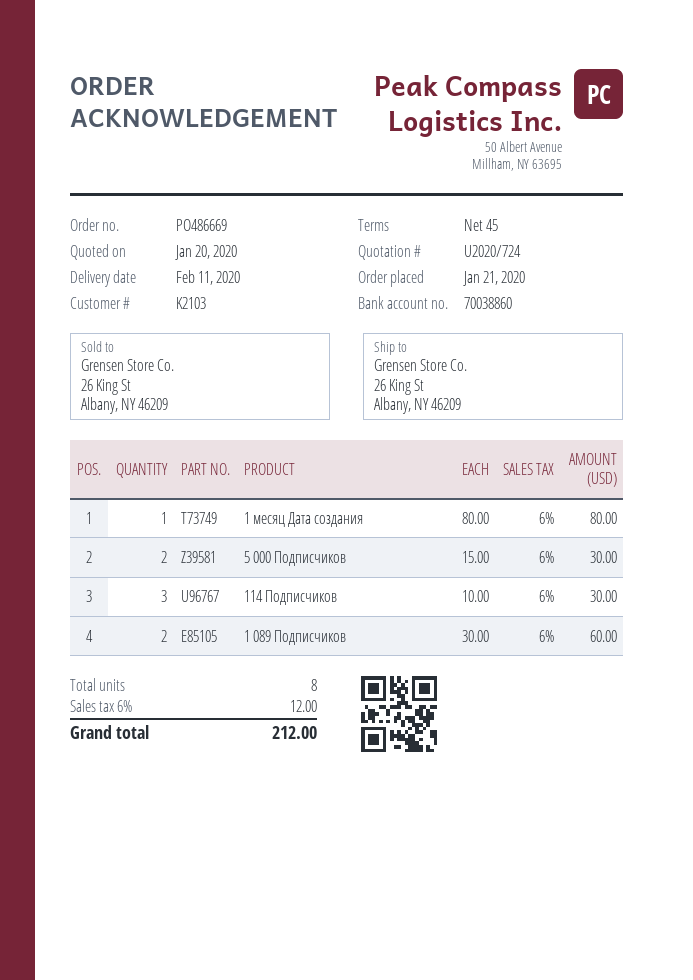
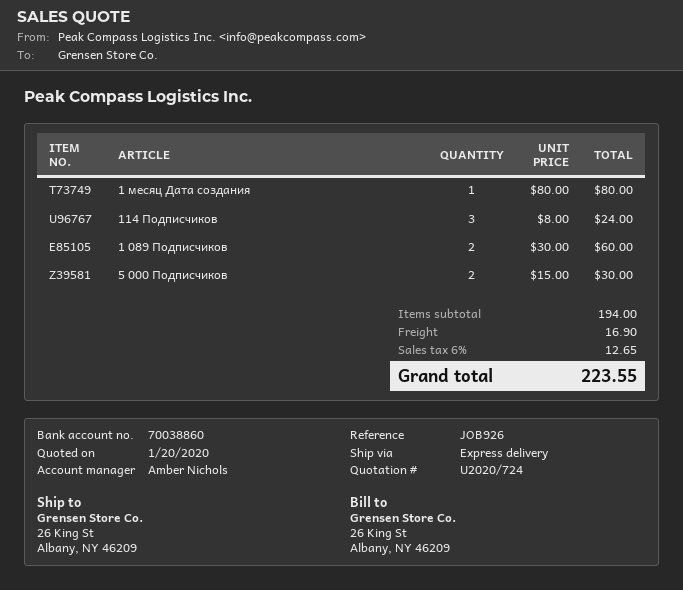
114 Подписчиков: 3 x 10.00 = 30.00 -> 3 x 8.00 = 24.00
shipping: none -> 16.90
tax: 6% = 12.00 -> 6% = 12.65
total: 212.00 -> 223.55

